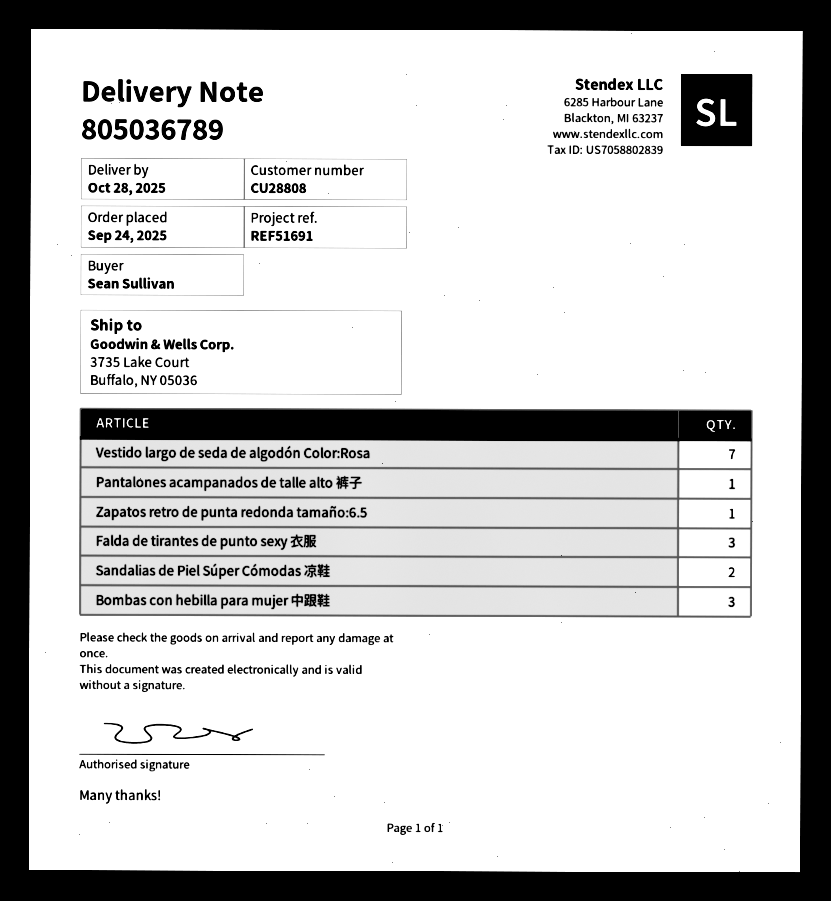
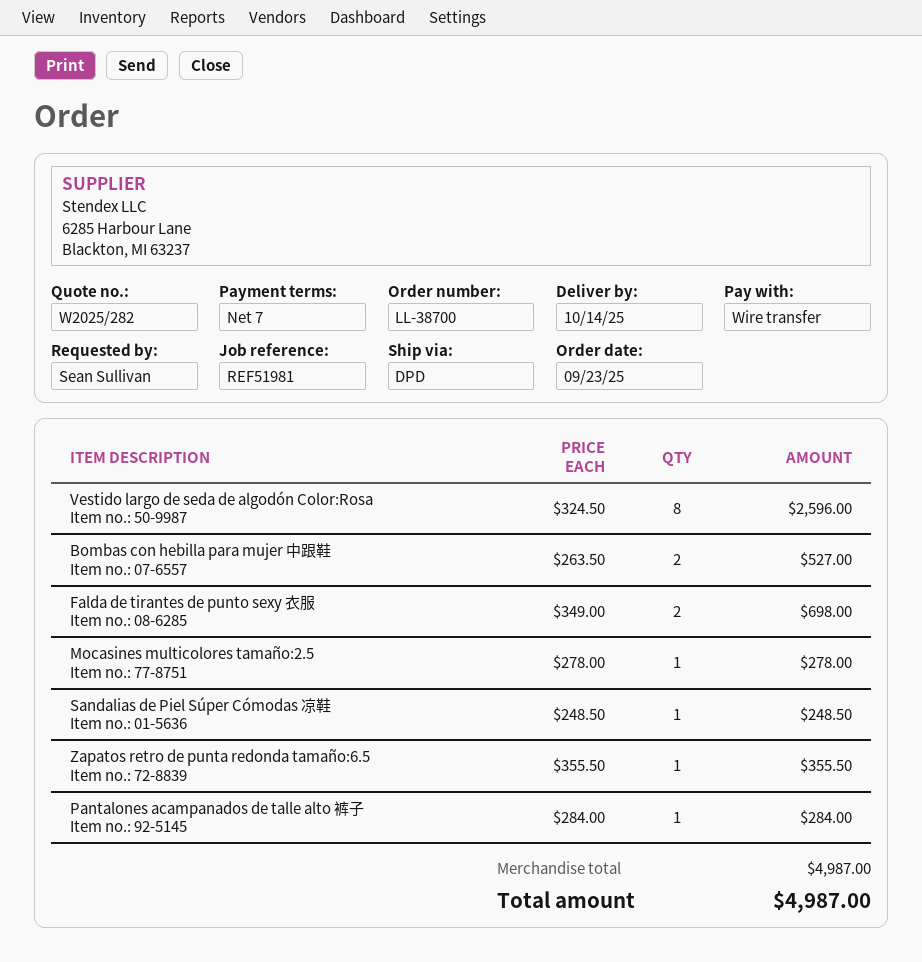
order date: 2025-09-24 -> 2025-09-23
delivery date: 2025-10-28 -> 2025-10-14
reference: REF51691 -> REF51981
Vestido largo de seda de algodón Color:Rosa: 7 -> 8
Falda de tirantes de punto sexy 衣服: 3 -> 2
Sandalias de Piel Súper Cómodas 凉鞋: 2 -> 1
Bombas con hebilla para mujer 中跟鞋: 3 -> 2
Mocasines multicolores tamaño:2.5: none -> 1

